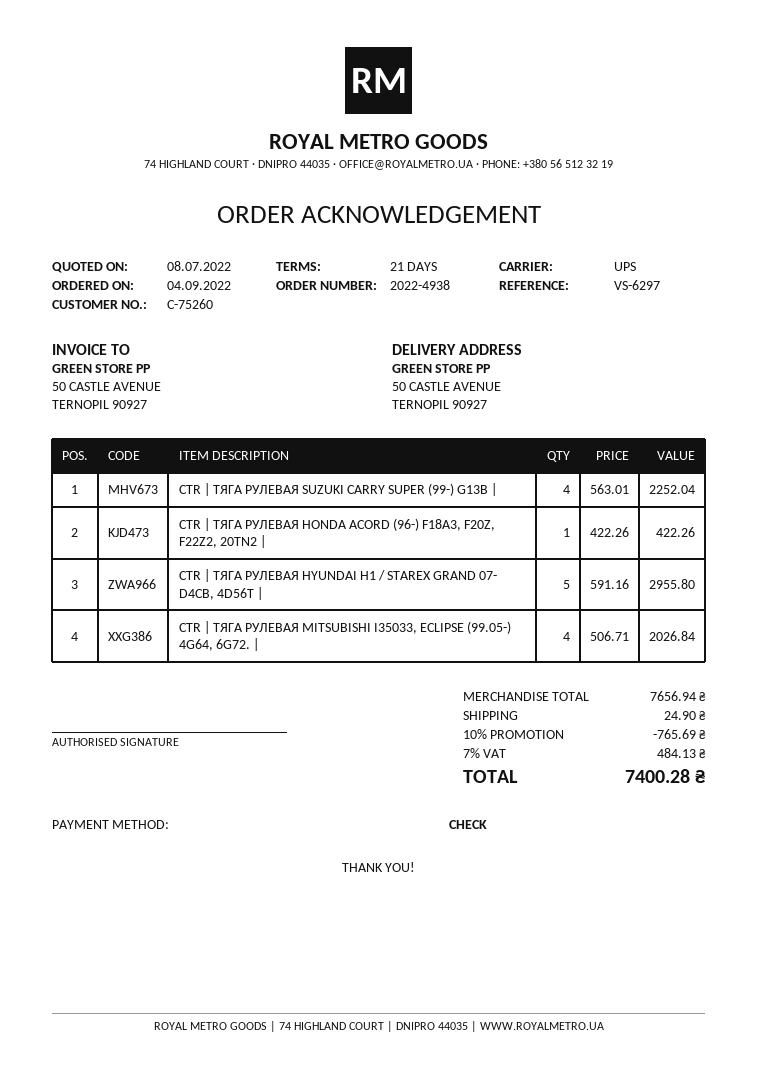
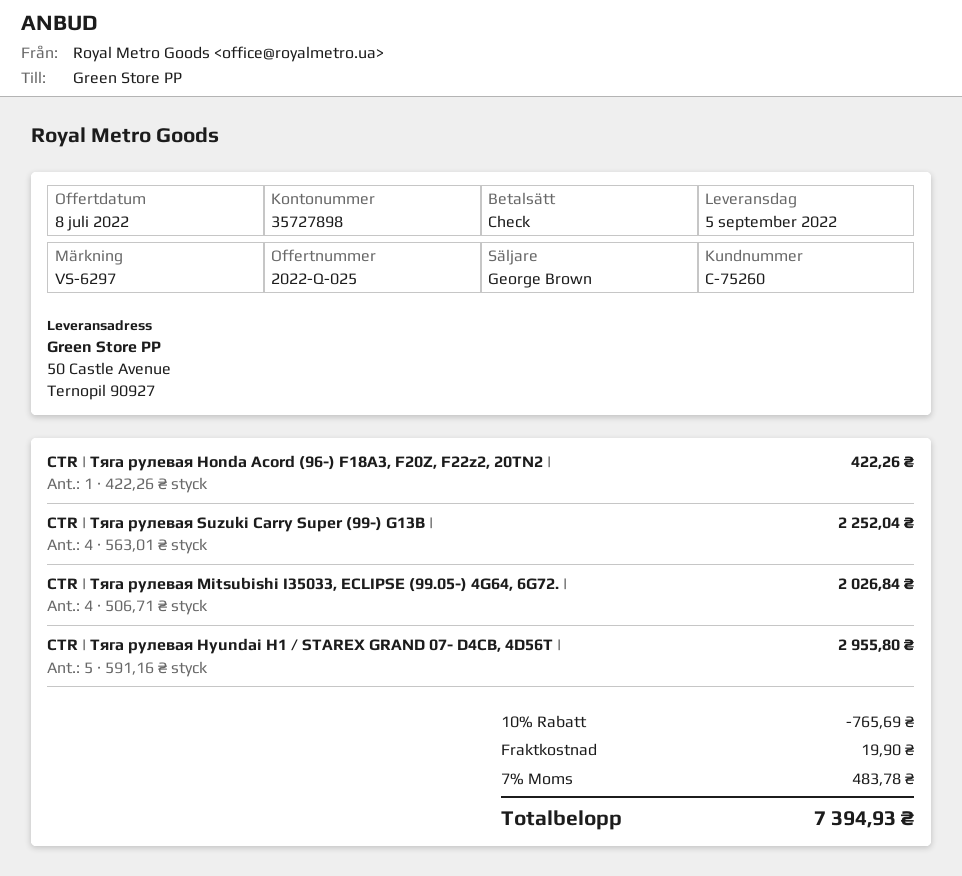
shipping: 24.90 -> 19.90
tax: 7% = 484.13 -> 7% = 483.78
total: 7400.28 -> 7394.93

